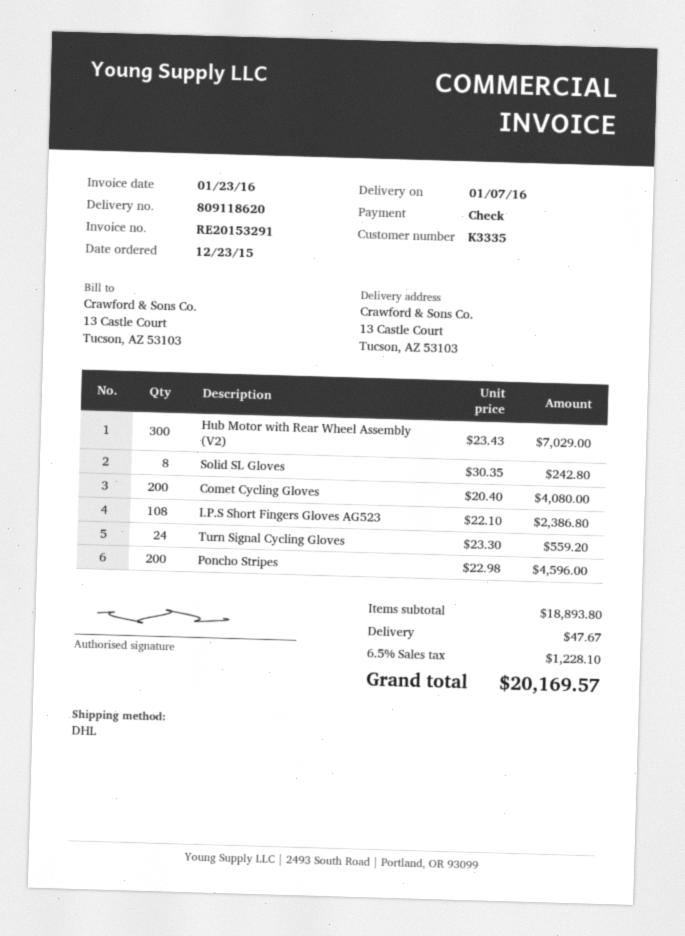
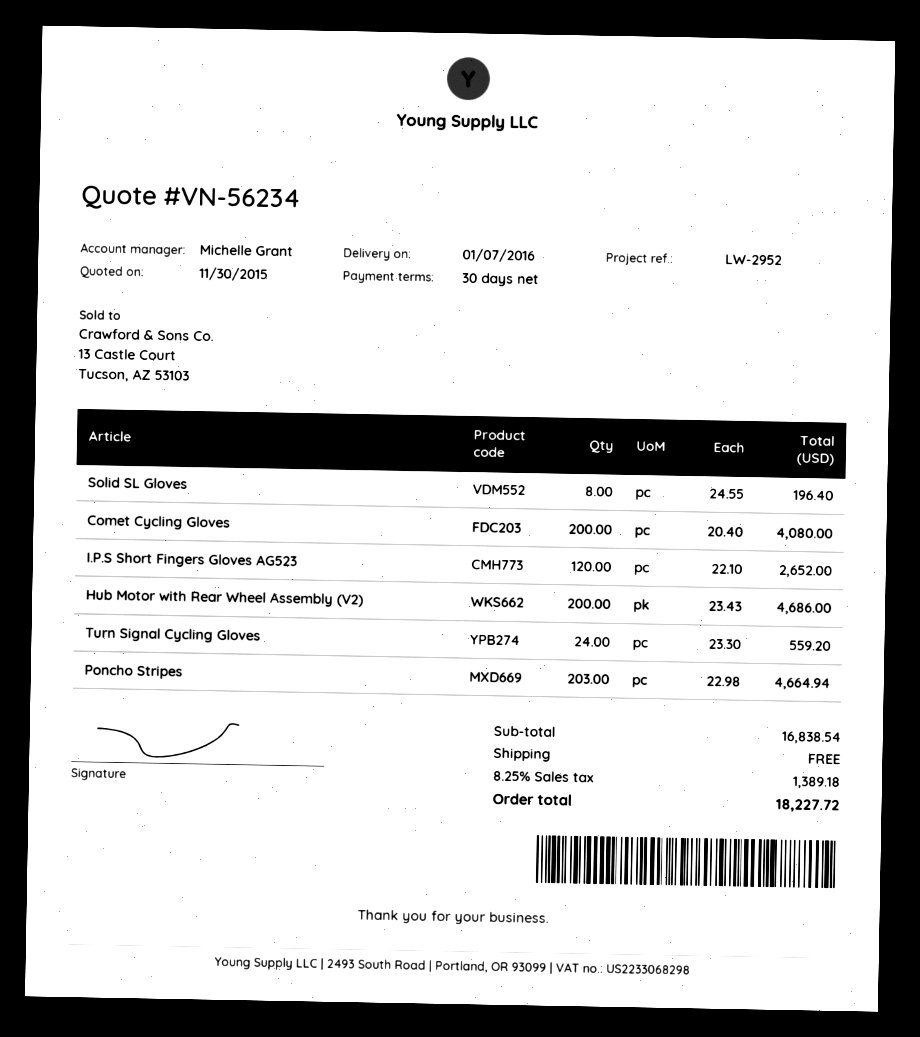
Hub Motor with Rear Wheel Assembly (V2): 300 x 23.43 = 7029.00 -> 200 x 23.43 = 4686.00
Solid SL Gloves: 8 x 30.35 = 242.80 -> 8 x 24.55 = 196.40
I.P.S Short Fingers Gloves AG523: 108 x 22.10 = 2386.80 -> 120 x 22.10 = 2652.00
Poncho Stripes: 200 x 22.98 = 4596.00 -> 203 x 22.98 = 4664.94
subtotal: 18893.80 -> 16838.54
shipping: 47.67 -> 0.00
tax: 6.5% = 1228.10 -> 8.25% = 1389.18
total: 20169.57 -> 18227.72

